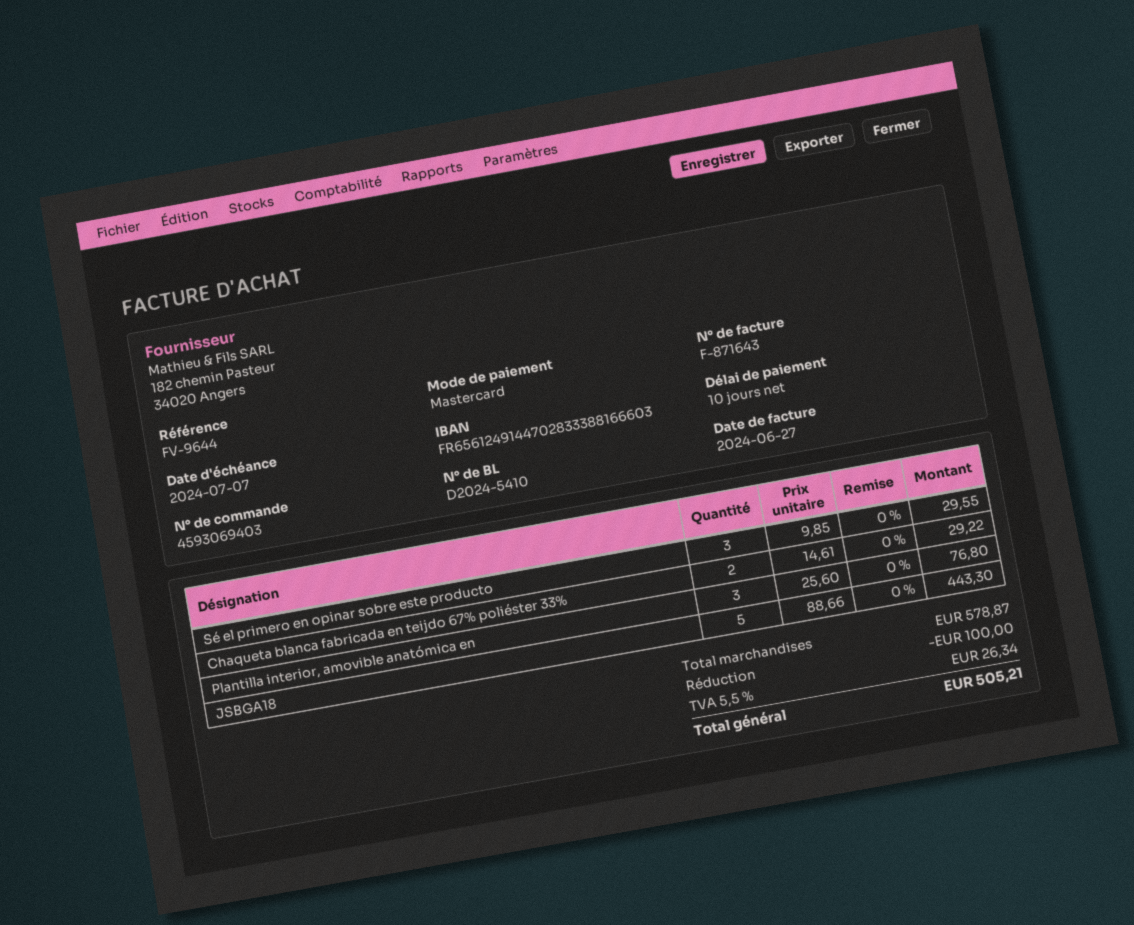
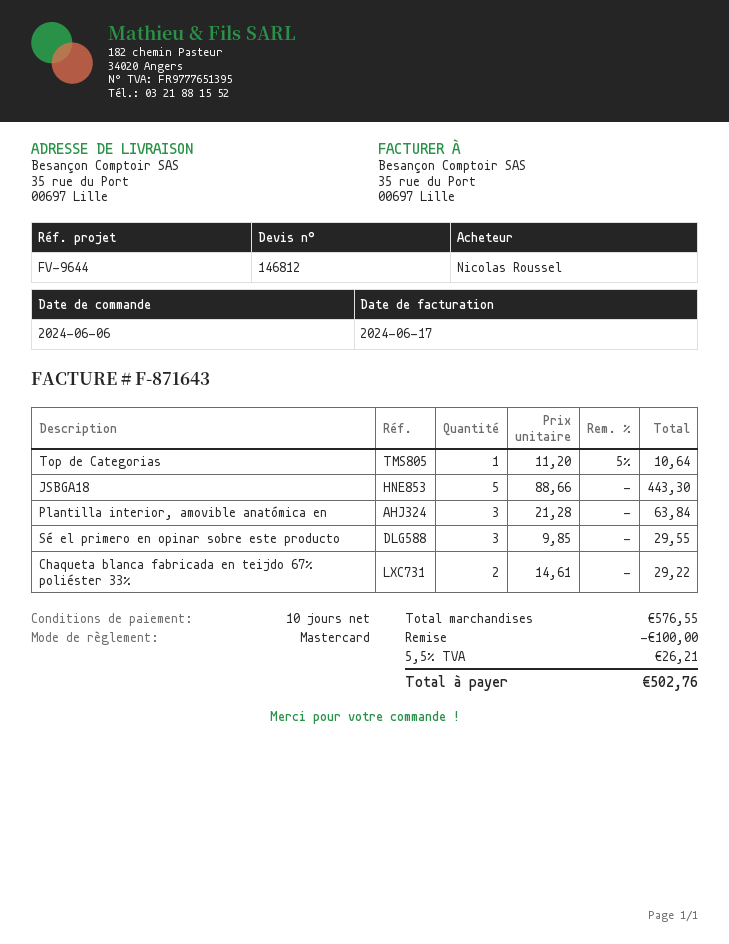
invoice date: 2024-06-27 -> 2024-06-17
Plantilla interior, amovible anatómica en: 3 x 25.60 = 76.80 -> 3 x 21.28 = 63.84
Top de Categorias: none -> 1 x 11.20 - 5% = 10.64
subtotal: 578.87 -> 576.55
tax: 5.5% = 26.34 -> 5.5% = 26.21
total: 505.21 -> 502.76

